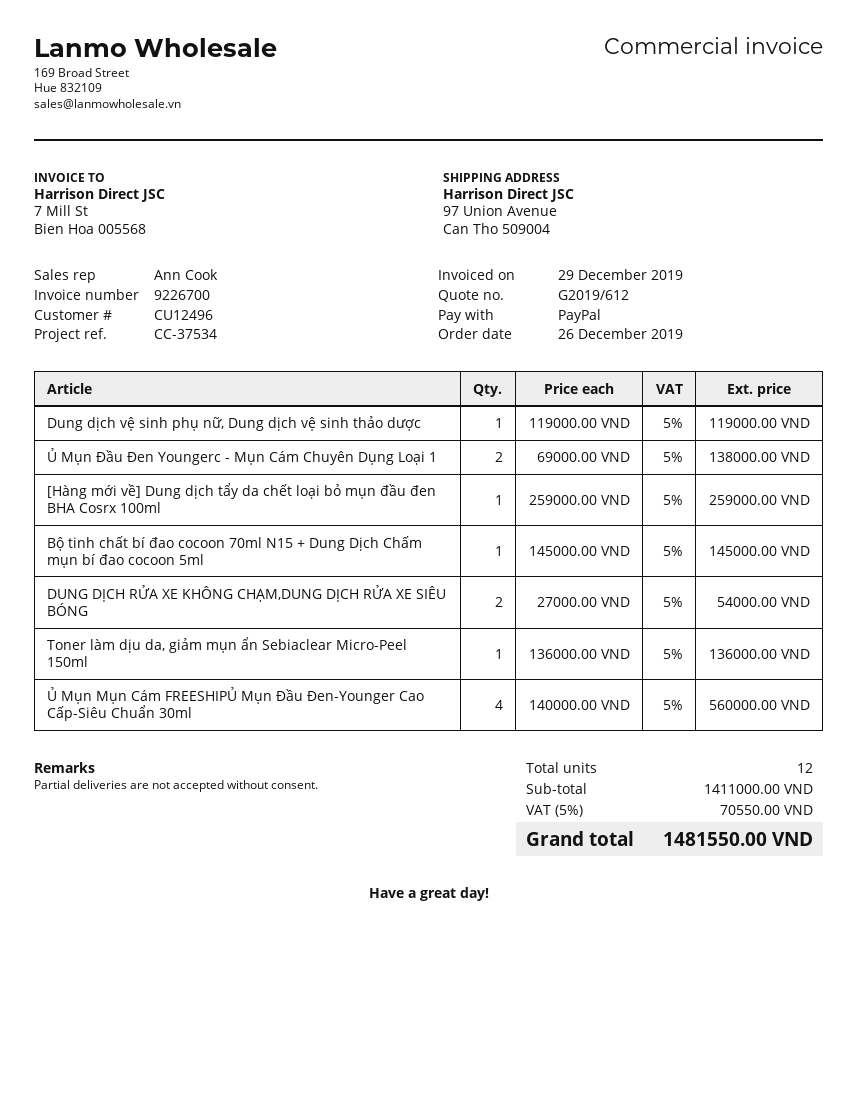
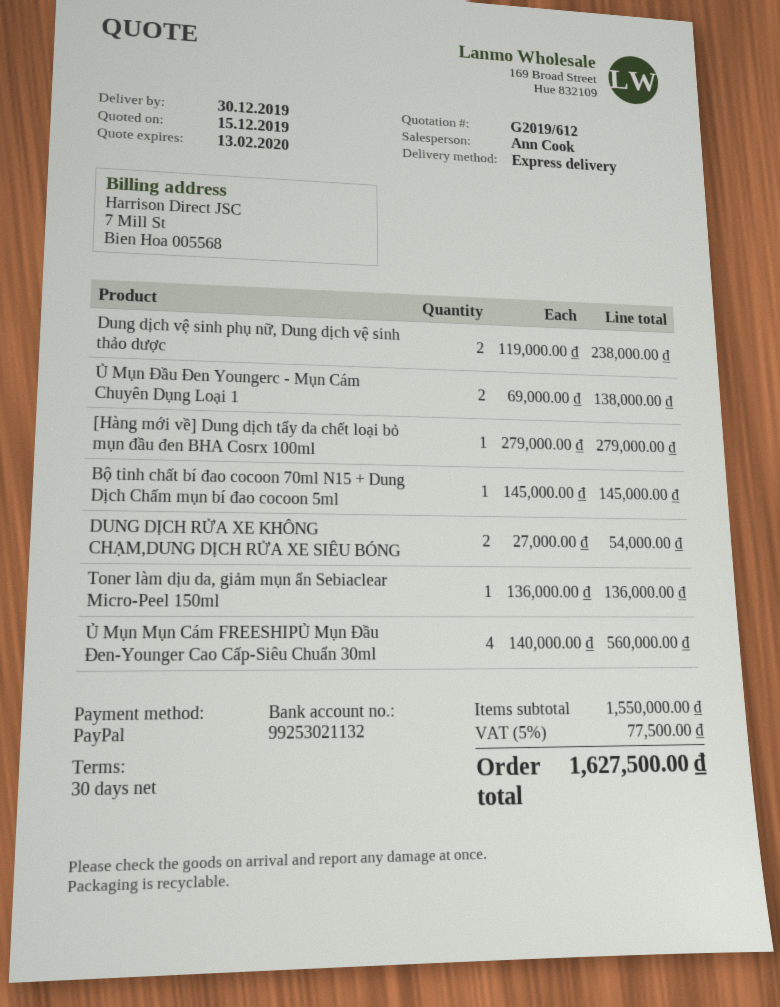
Dung dịch vệ sinh phụ nữ, Dung dịch vệ sinh thảo dược: 1 x 119000.00 = 119000.00 -> 2 x 119000.00 = 238000.00
[Hàng mới về] Dung dịch tẩy da chết loại bỏ mụn đầu đen BHA Cosrx 100ml: 1 x 259000.00 = 259000.00 -> 1 x 279000.00 = 279000.00
subtotal: 1411000.00 -> 1550000.00
tax: 5% = 70550.00 -> 5% = 77500.00
total: 1481550.00 -> 1627500.00

